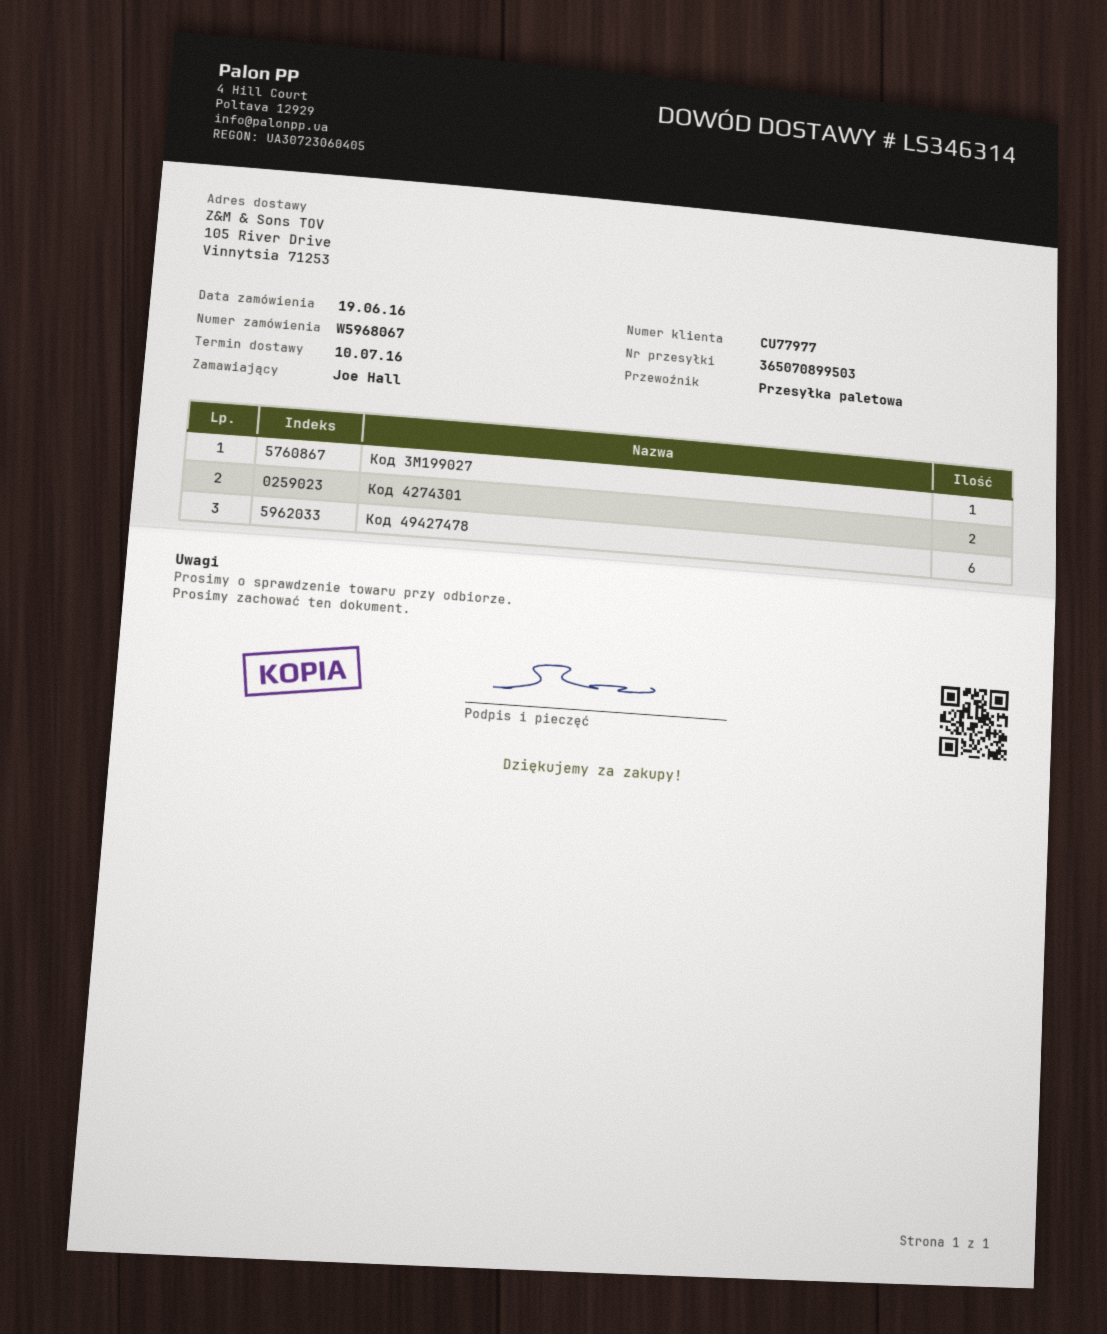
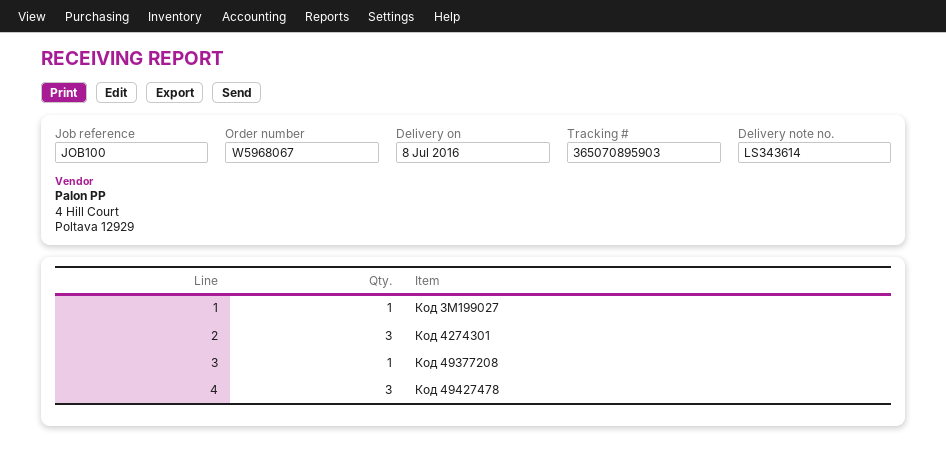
delivery note number: LS346314 -> LS343614
delivery date: 2016-07-10 -> 2016-07-08
tracking number: 365070899503 -> 365070895903
Код 4274301: 2 -> 3
Код 49427478: 6 -> 3
Код 49377208: none -> 1

